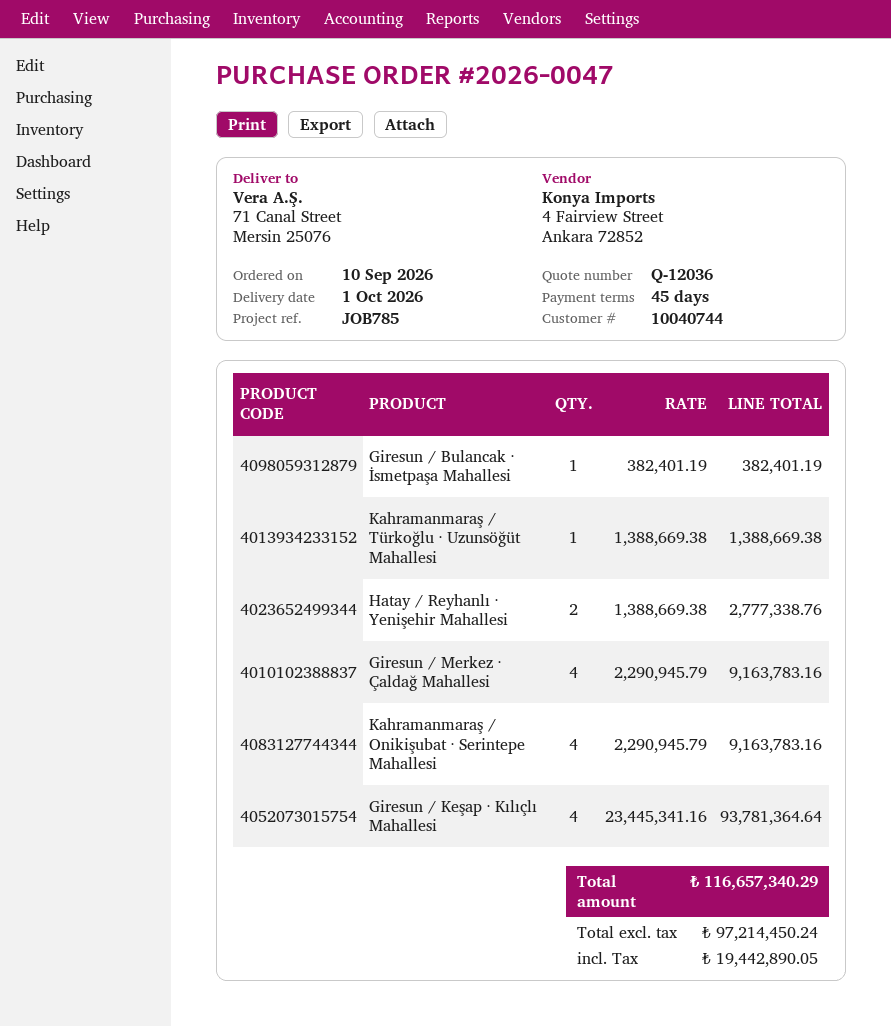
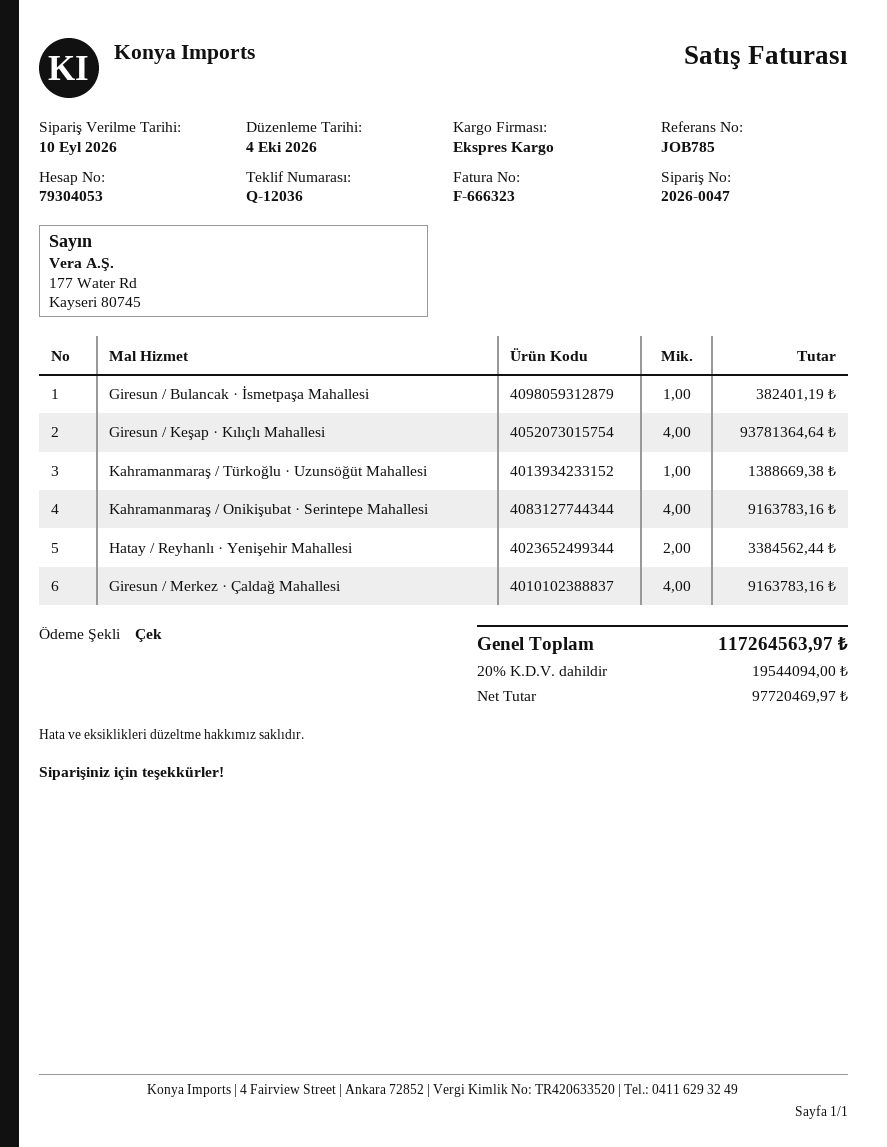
Hatay / Reyhanlı · Yenişehir Mahallesi: 2 for 2777338.76 -> 2 for 3384562.44
net: 97214450.24 -> 97720469.97
tax: 19442890.05 -> 19544094.00
total: 116657340.29 -> 117264563.97

